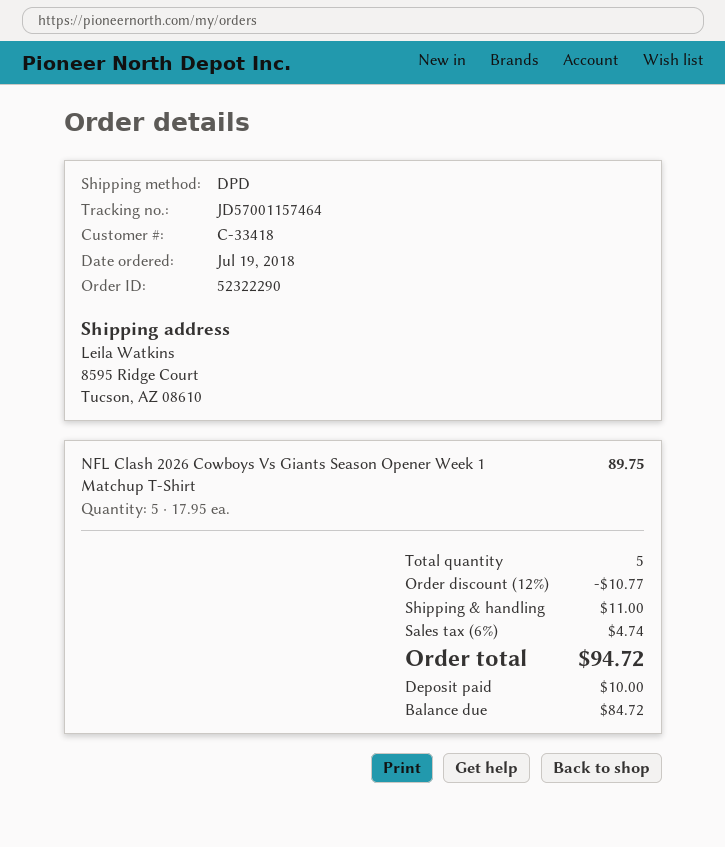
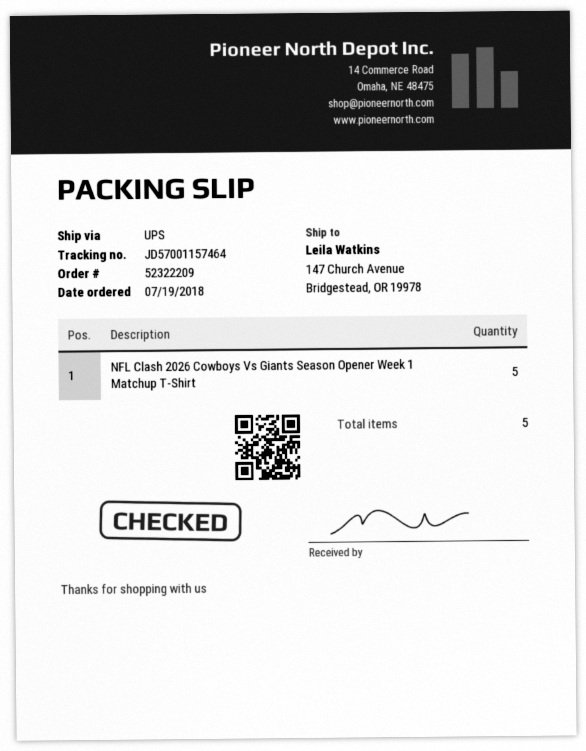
order number: 52322290 -> 52322209
shipping method: DPD -> UPS
ship to: 8595 Ridge Court, Tucson, AZ 08610 -> 147 Church Avenue, Bridgestead, OR 19978

